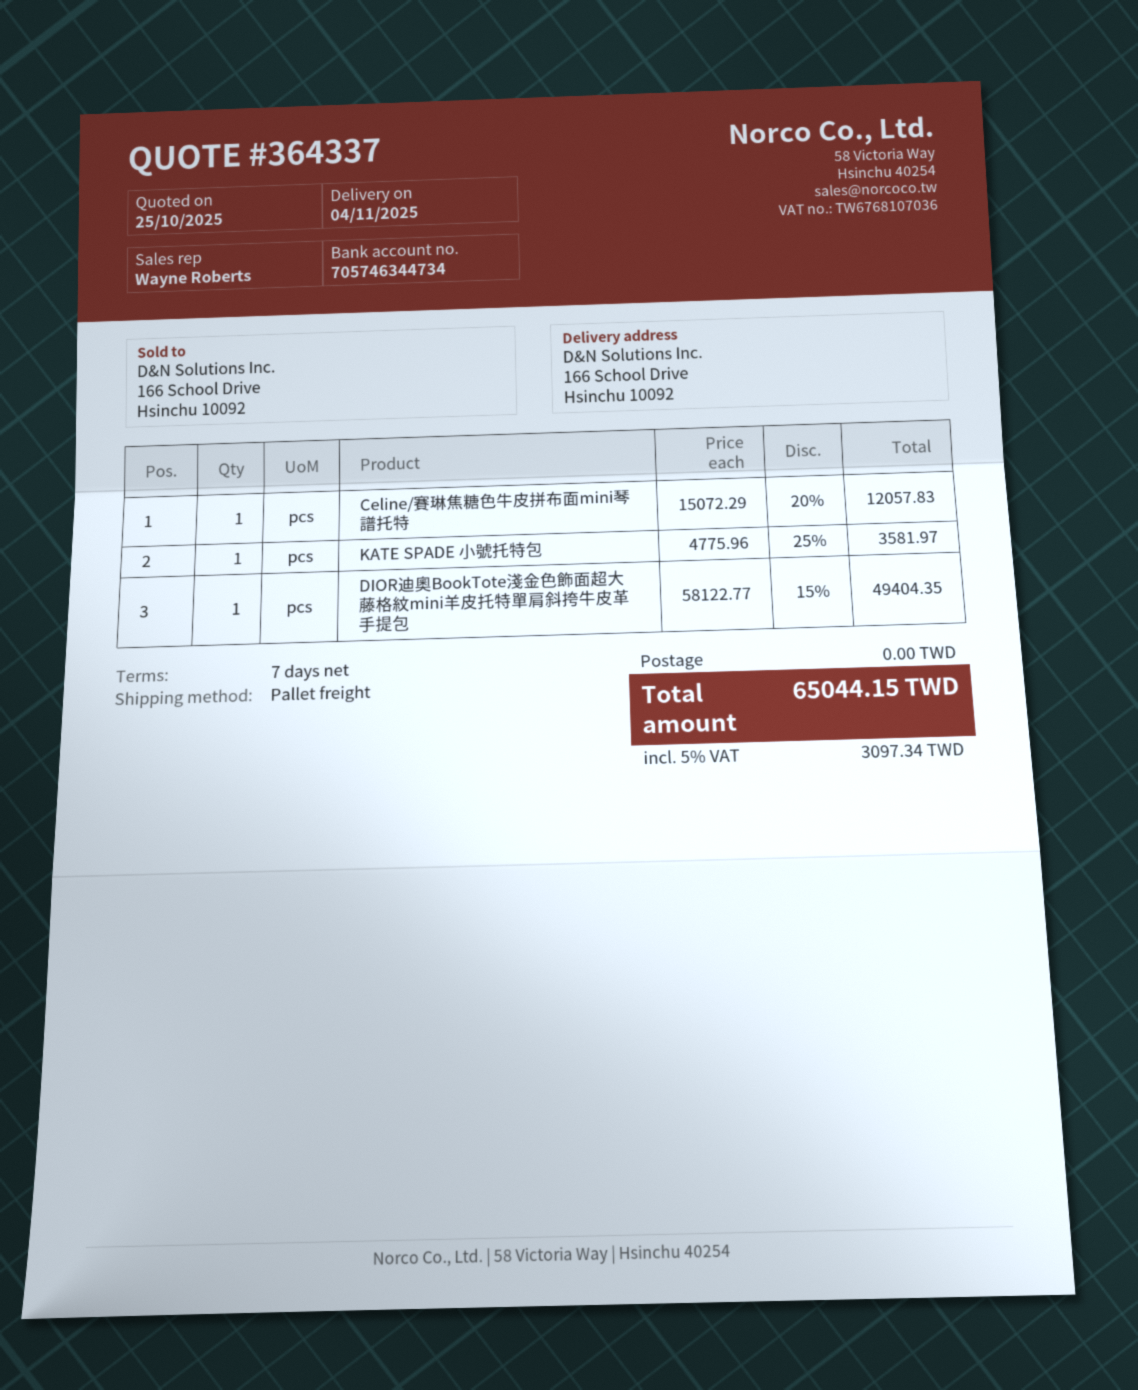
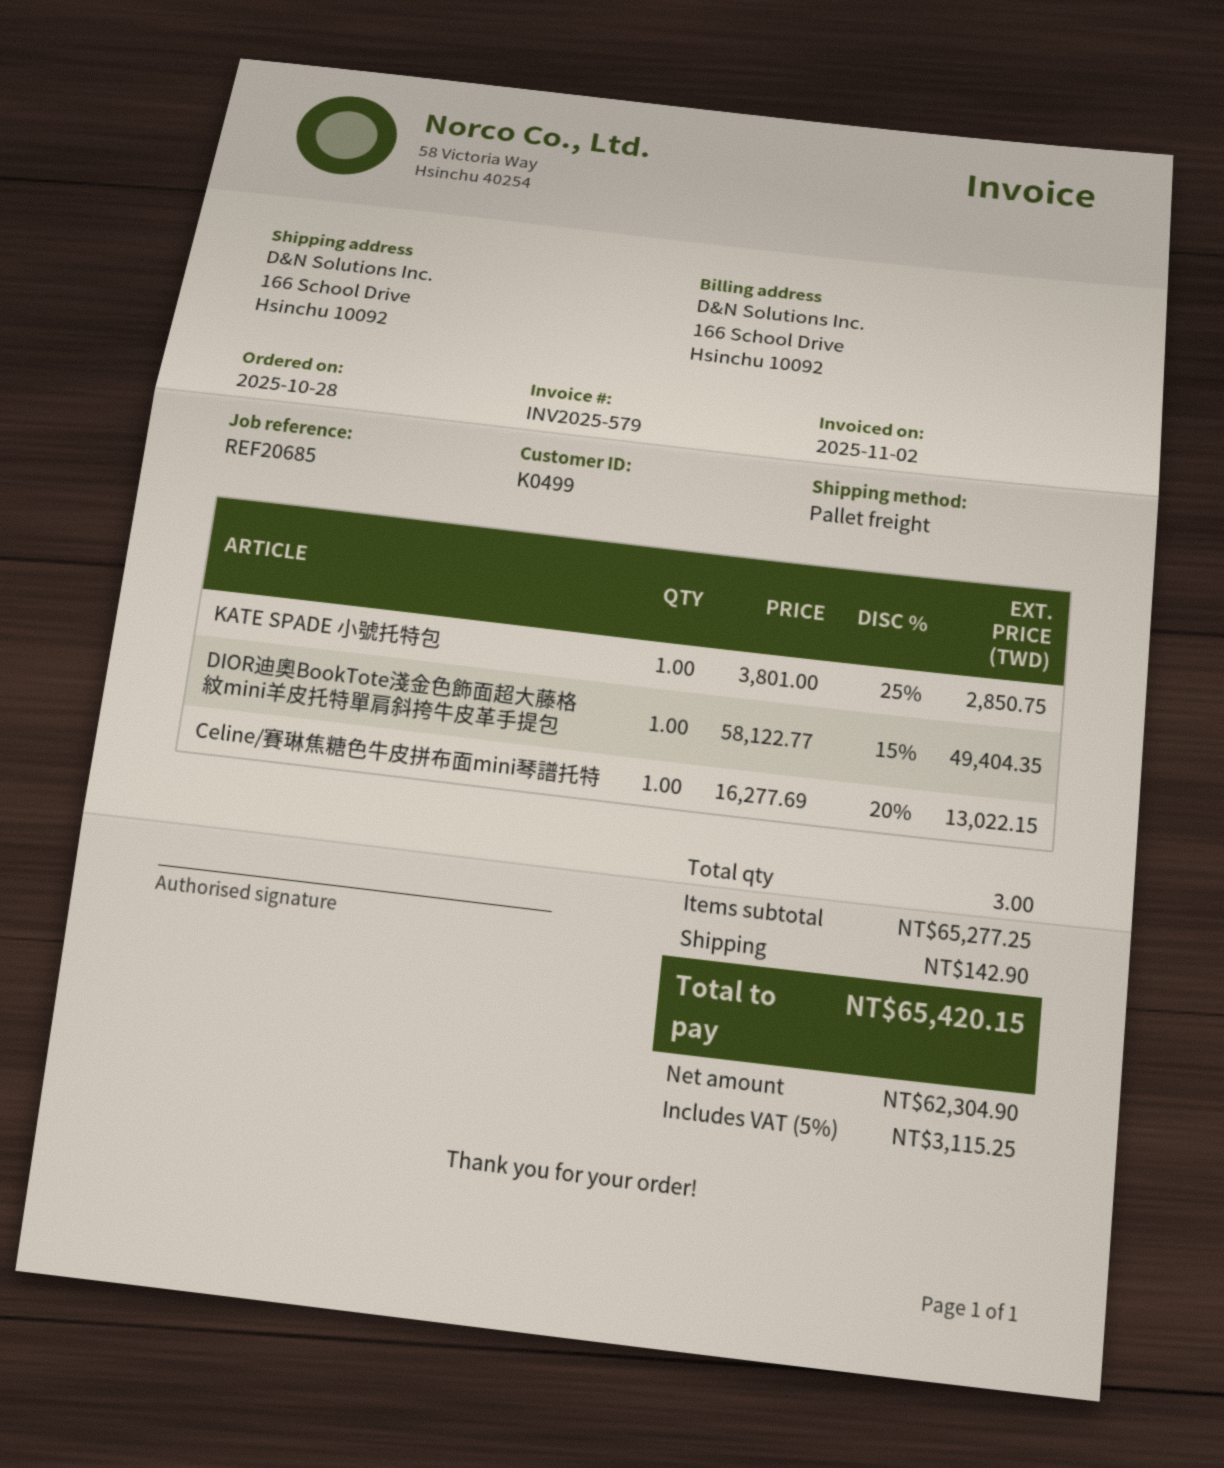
Celine/賽琳焦糖色牛皮拼布面mini琴譜托特: 1 x 15072.29 - 20% = 12057.83 -> 1 x 16277.69 - 20% = 13022.15
KATE SPADE 小號托特包: 1 x 4775.96 - 25% = 3581.97 -> 1 x 3801.00 - 25% = 2850.75
shipping: 0.00 -> 142.90
tax: 5% = 3097.34 -> 5% = 3115.25
total: 65044.15 -> 65420.15

